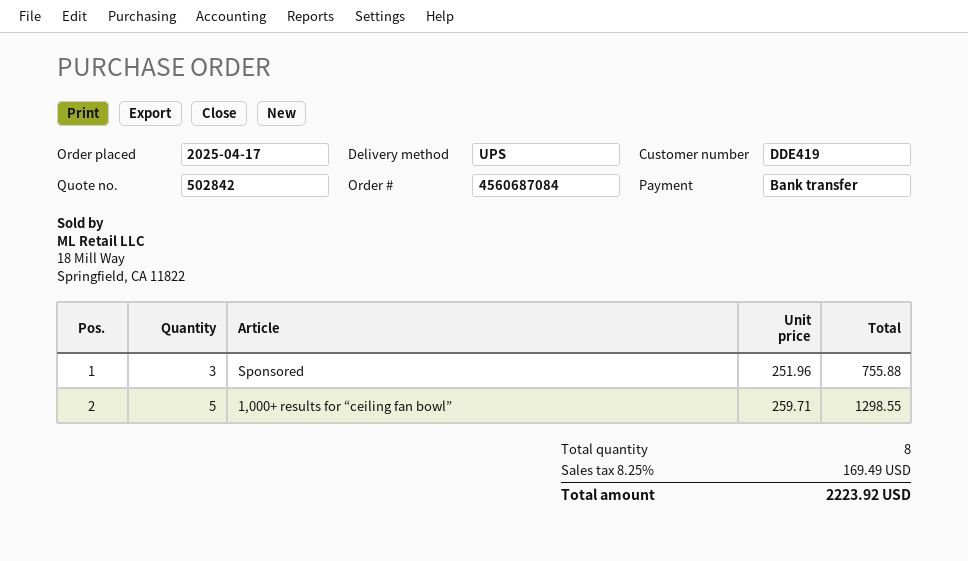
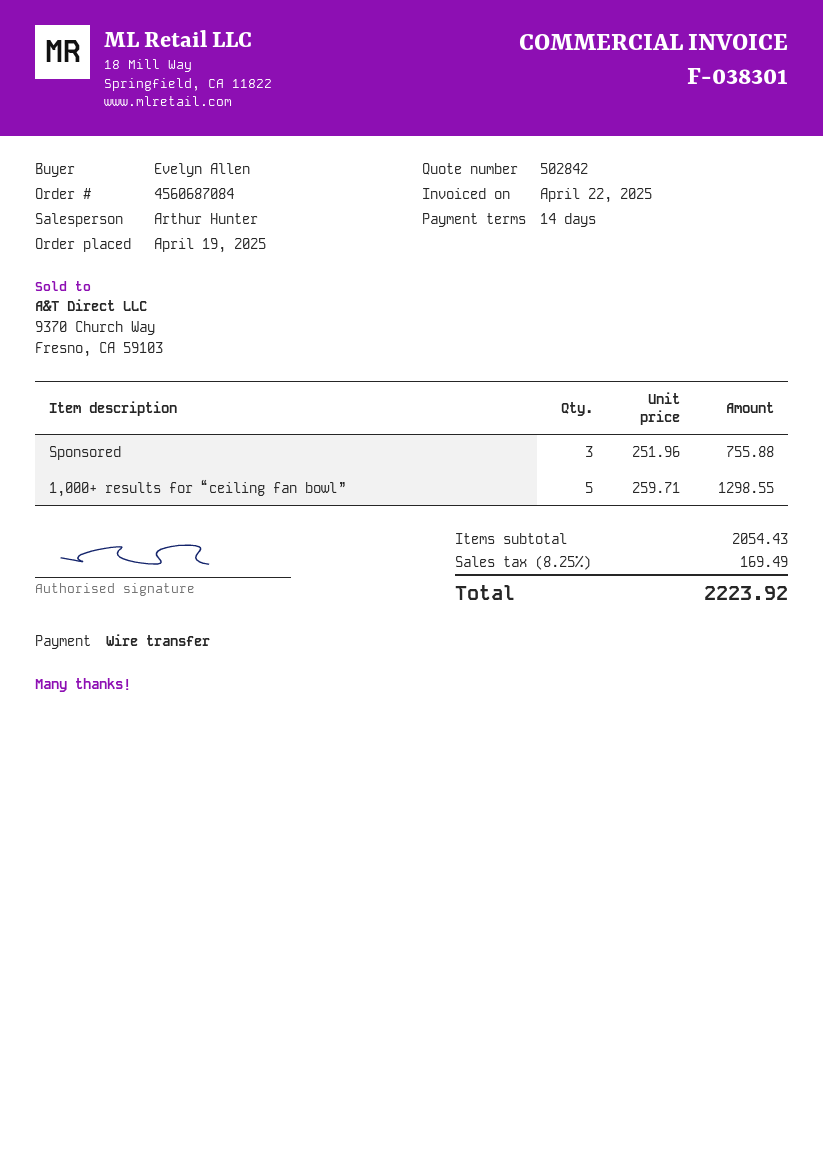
order date: 2025-04-17 -> 2025-04-19

